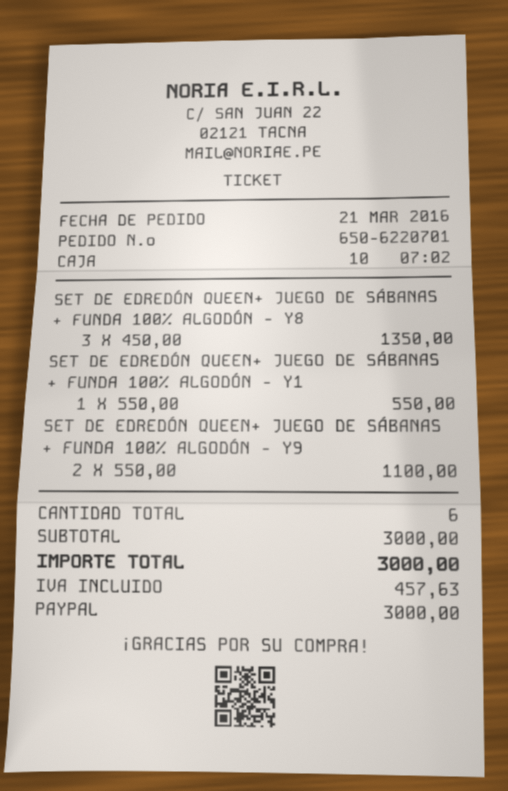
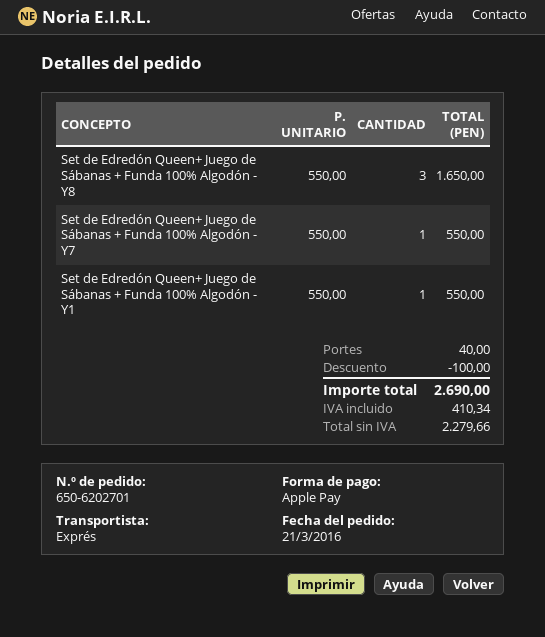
order number: 650-6220701 -> 650-6202701
payment method: PayPal -> Apple Pay
SET DE EDREDÓN QUEEN+ JUEGO DE SÁBANAS + FUNDA 100% ALGODÓN - Y8: 3 x 450.00 = 1350.00 -> 3 x 550.00 = 1650.00
SET DE EDREDÓN QUEEN+ JUEGO DE SÁBANAS + FUNDA 100% ALGODÓN - Y9: 2 x 550.00 = 1100.00 -> none
Set de Edredón Queen+ Juego de Sábanas + Funda 100% Algodón - Y7: none -> 1 x 550.00 = 550.00
discount: none -> 100.00
shipping: none -> 40.00
tax: 457.63 -> 410.34
total: 3000.00 -> 2690.00

